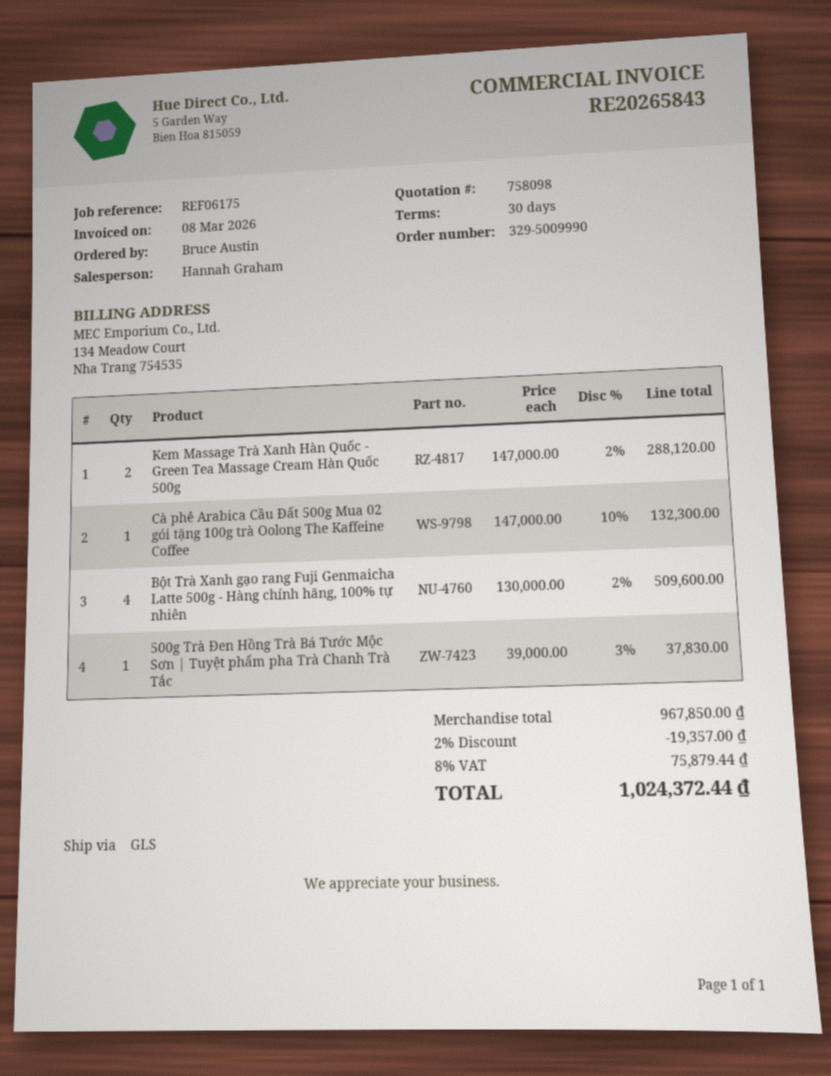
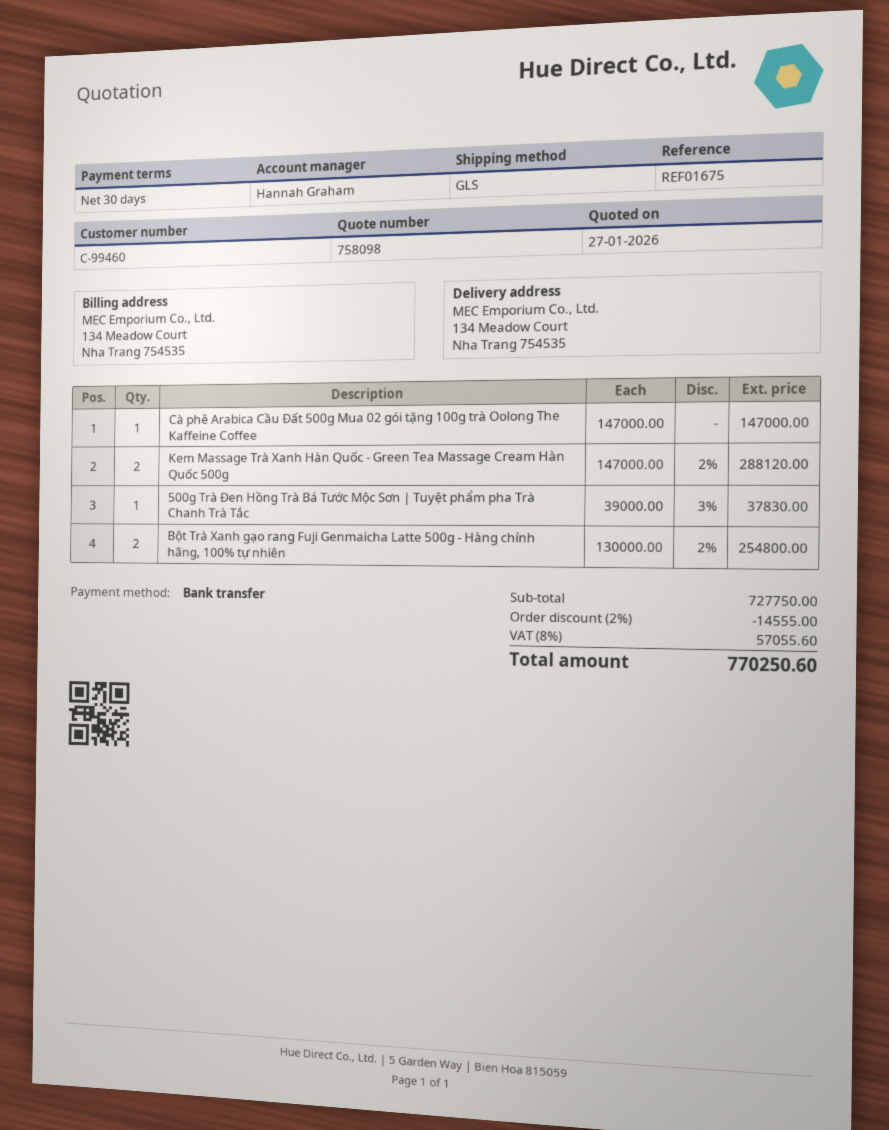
reference: REF06175 -> REF01675
Cà phê Arabica Cầu Đất 500g Mua 02 gói tặng 100g trà Oolong The Kaffeine Coffee: 1 x 147000.00 - 10% = 132300.00 -> 1 x 147000.00 = 147000.00
Bột Trà Xanh gạo rang Fuji Genmaicha Latte 500g - Hàng chính hãng, 100% tự nhiên: 4 x 130000.00 - 2% = 509600.00 -> 2 x 130000.00 - 2% = 254800.00
subtotal: 967850.00 -> 727750.00
discount: 2% = 19357.00 -> 2% = 14555.00
tax: 8% = 75879.44 -> 8% = 57055.60
total: 1024372.44 -> 770250.60

